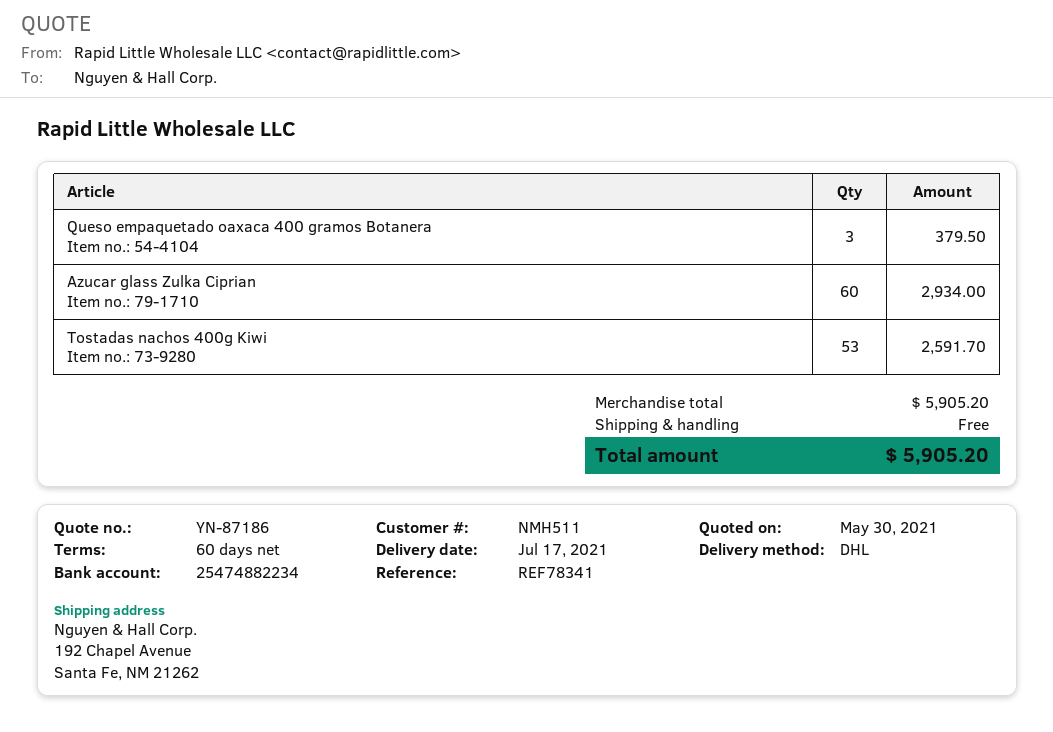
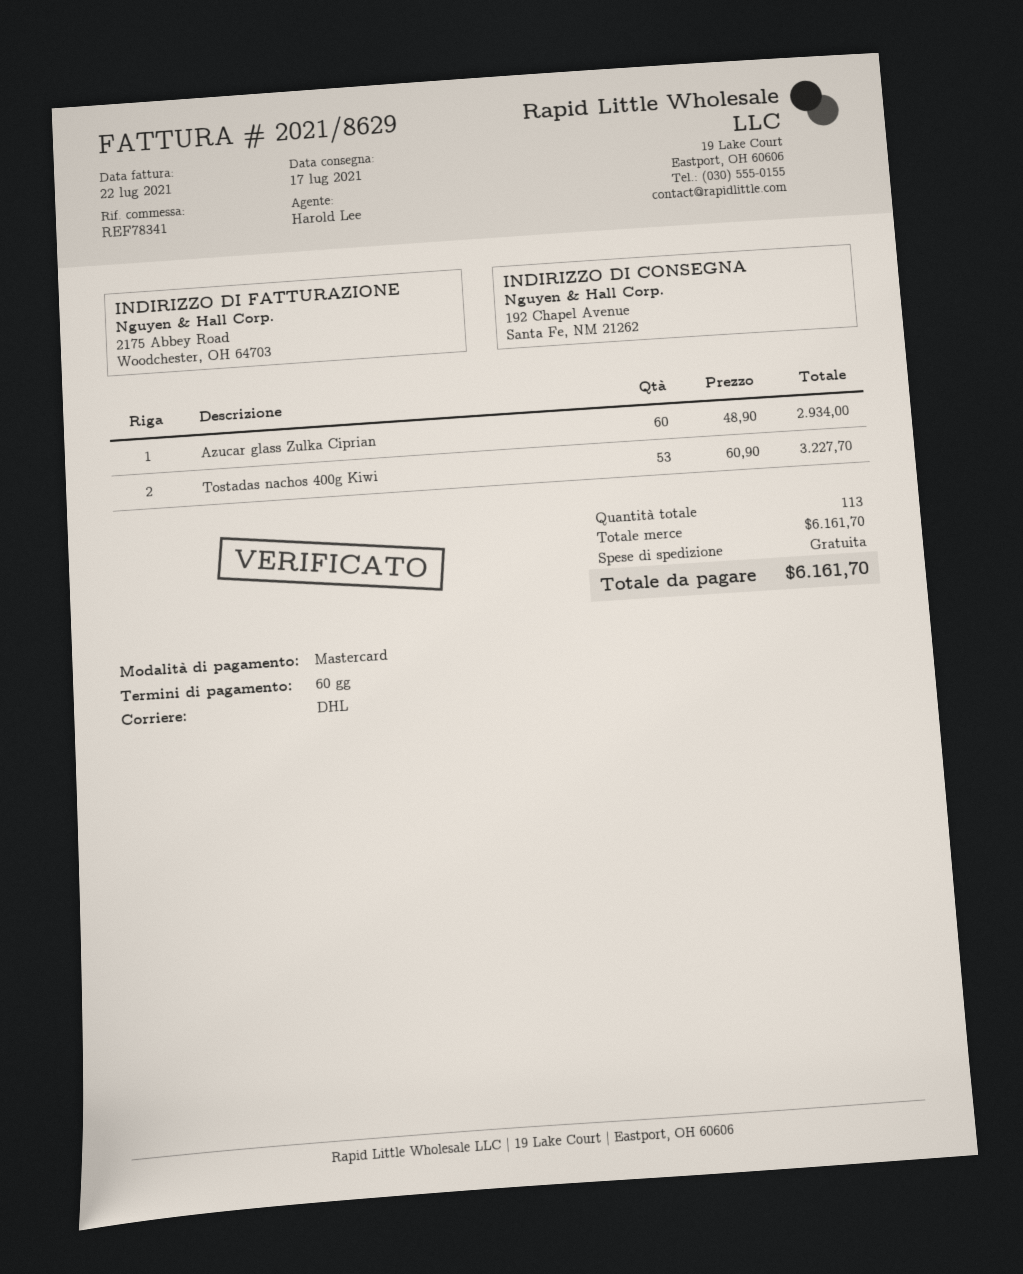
Queso empaquetado oaxaca 400 gramos Botanera: 3 for 379.50 -> none
Tostadas nachos 400g Kiwi: 53 for 2591.70 -> 53 for 3227.70
subtotal: 5905.20 -> 6161.70
total: 5905.20 -> 6161.70

